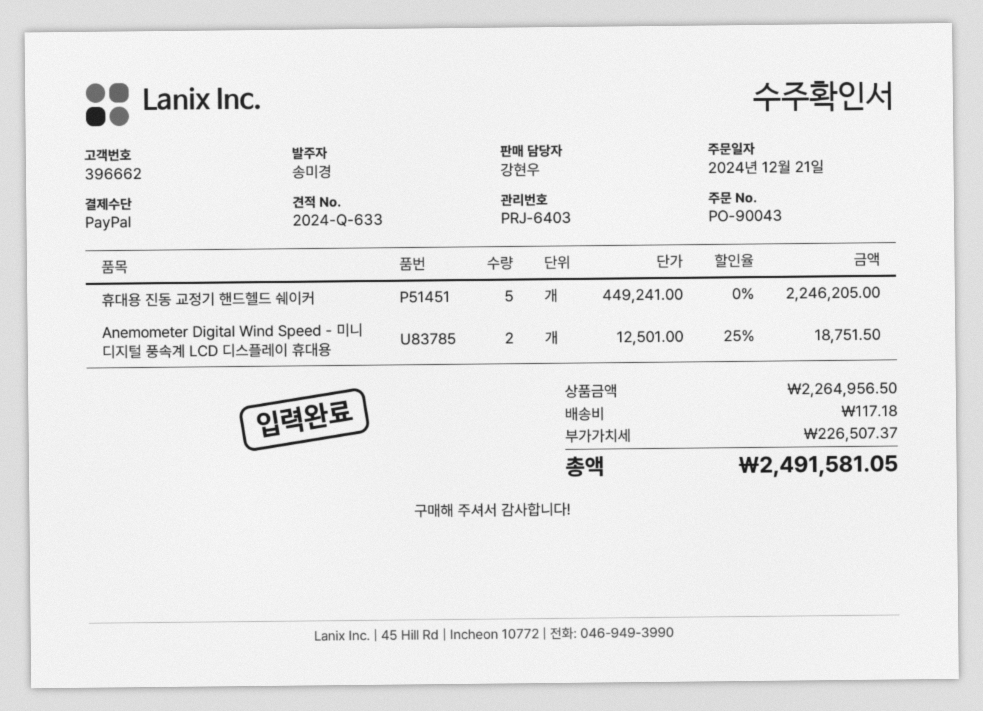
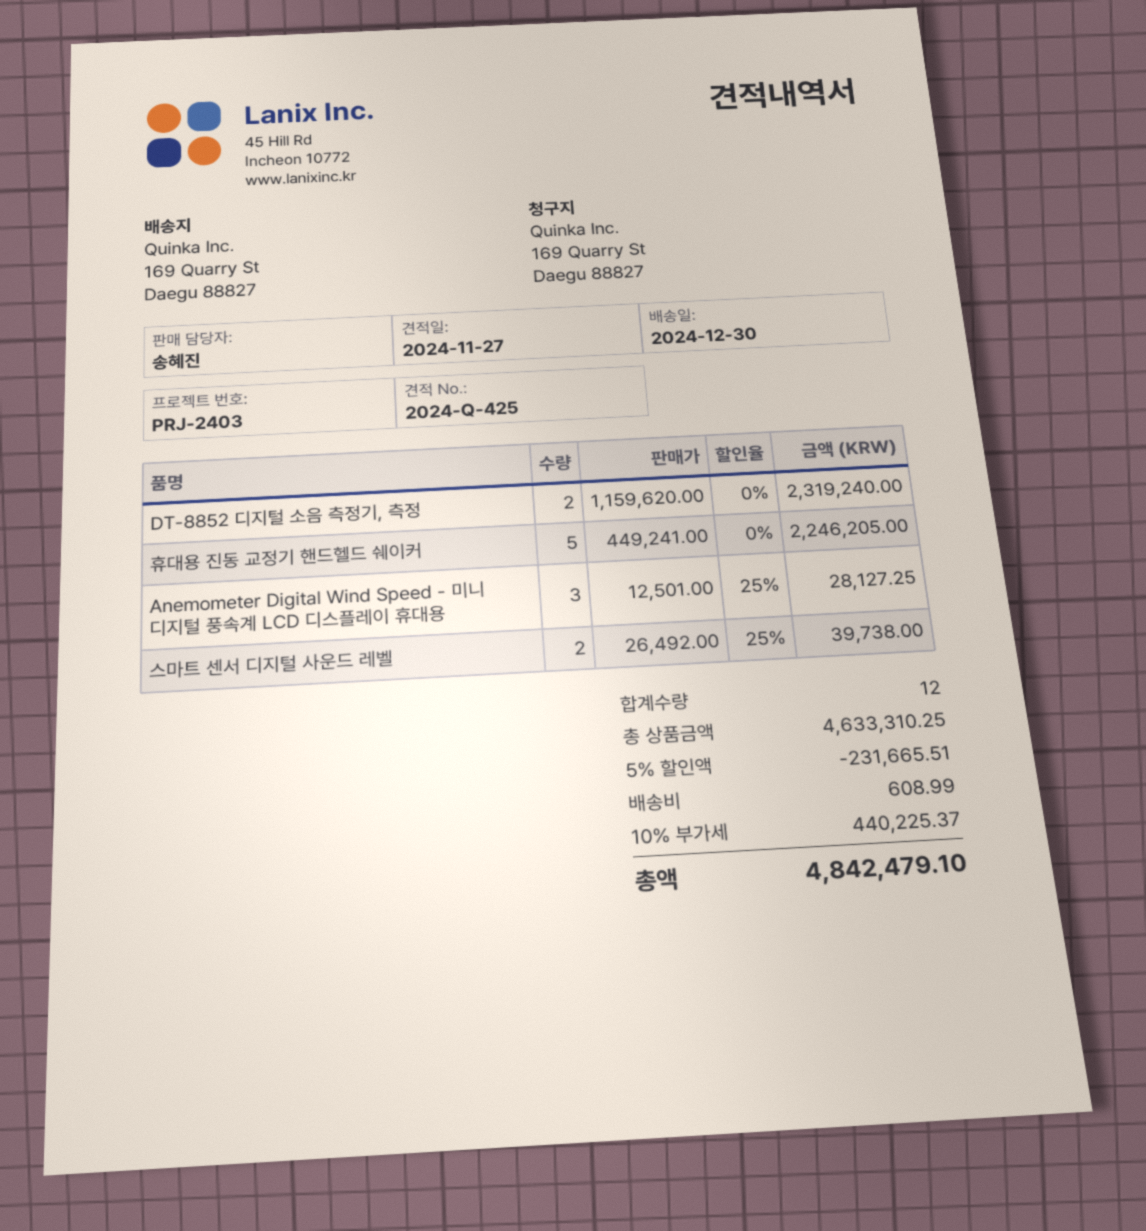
quote number: 2024-Q-633 -> 2024-Q-425
reference: PRJ-6403 -> PRJ-2403
sales rep: 강현우 -> 송혜진
Anemometer Digital Wind Speed - 미니 디지털 풍속계 LCD 디스플레이 휴대용: 2 x 12501.00 - 25% = 18751.50 -> 3 x 12501.00 - 25% = 28127.25
DT-8852 디지털 소음 측정기, 측정: none -> 2 x 1159620.00 = 2319240.00
스마트 센서 디지털 사운드 레벨: none -> 2 x 26492.00 - 25% = 39738.00
subtotal: 2264956.50 -> 4633310.25
discount: none -> 5% = 231665.51
shipping: 117.18 -> 608.99
tax: 226507.37 -> 440225.37
total: 2491581.05 -> 4842479.10

